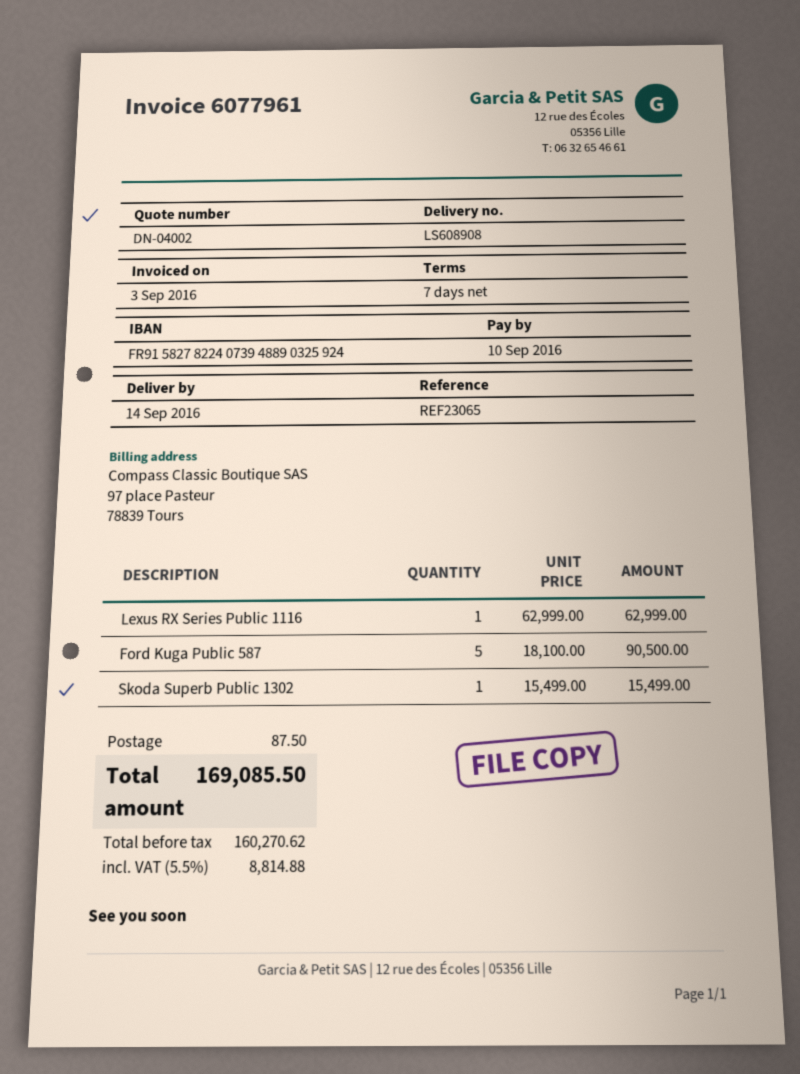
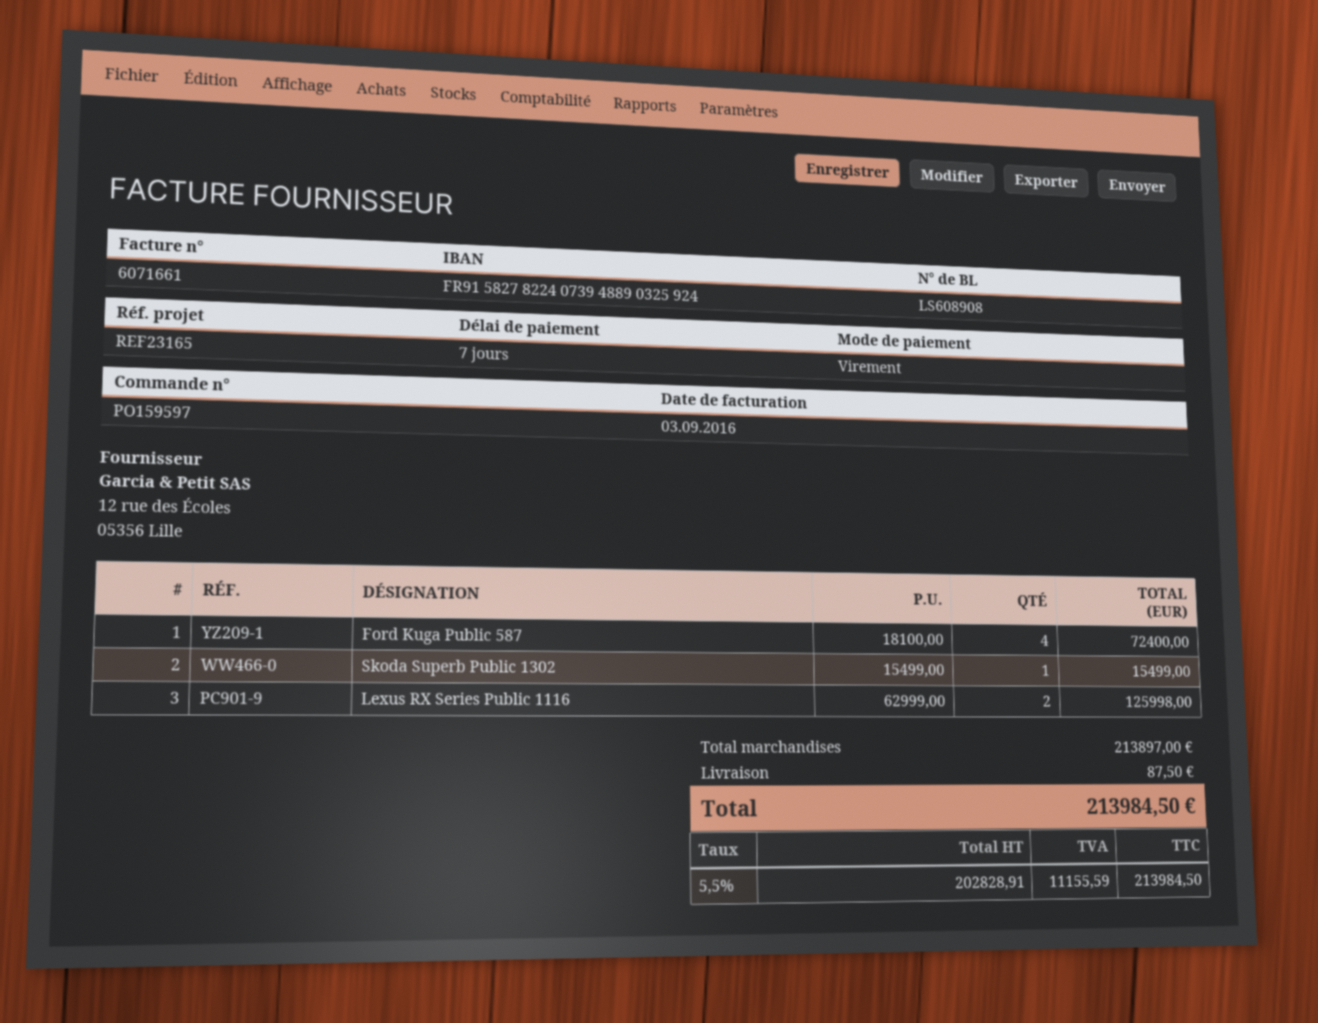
invoice number: 6077961 -> 6071661
reference: REF23065 -> REF23165
Lexus RX Series Public 1116: 1 x 62999.00 = 62999.00 -> 2 x 62999.00 = 125998.00
Ford Kuga Public 587: 5 x 18100.00 = 90500.00 -> 4 x 18100.00 = 72400.00
net: 160270.62 -> 202828.91
tax: 5.5% = 8814.88 -> 5.5% = 11155.59
total: 169085.50 -> 213984.50

